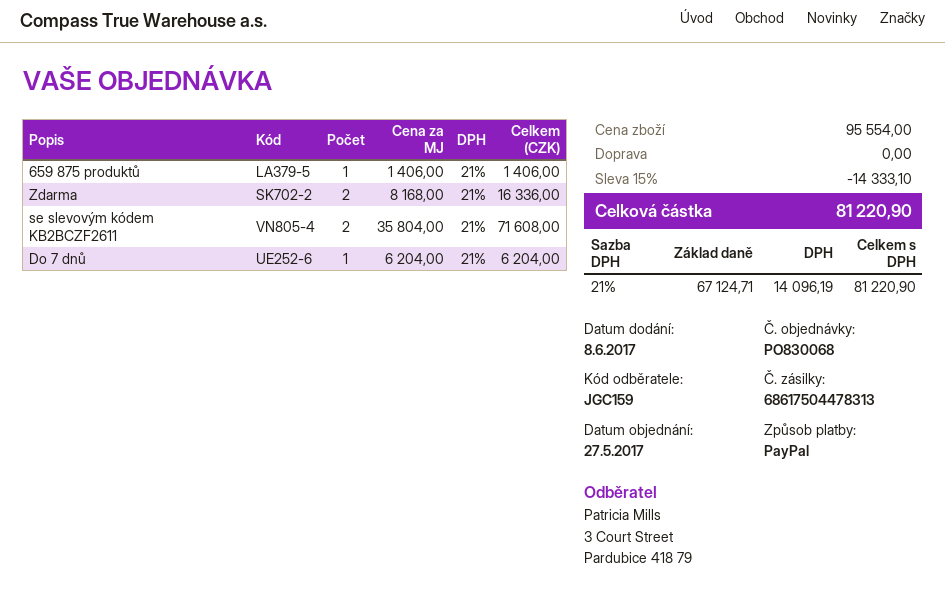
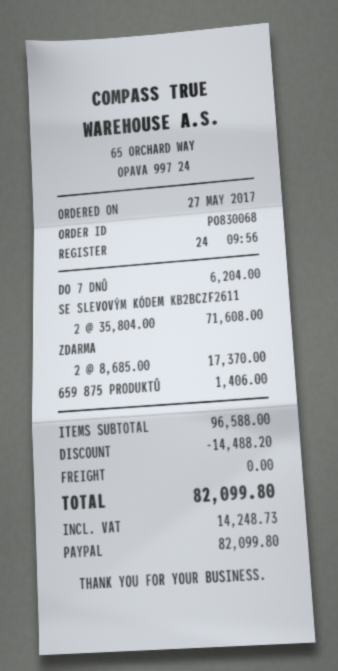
Zdarma: 2 x 8168.00 = 16336.00 -> 2 x 8685.00 = 17370.00
subtotal: 95554.00 -> 96588.00
discount: 14333.10 -> 14488.20
tax: 14096.19 -> 14248.73
total: 81220.90 -> 82099.80

